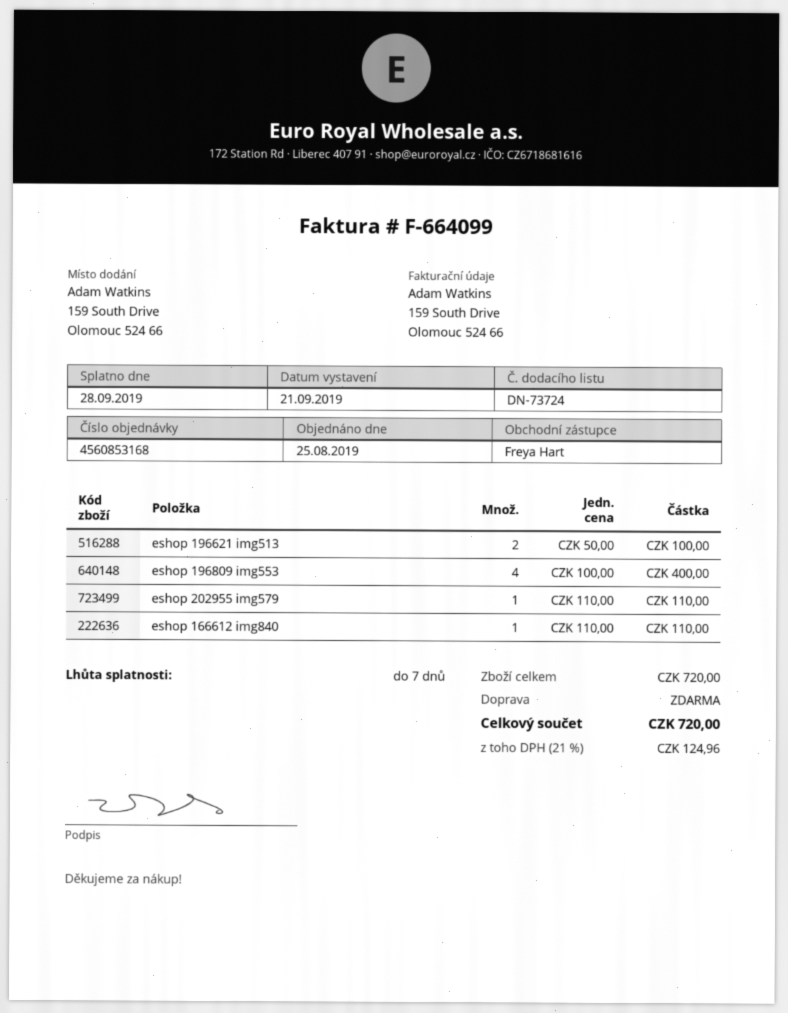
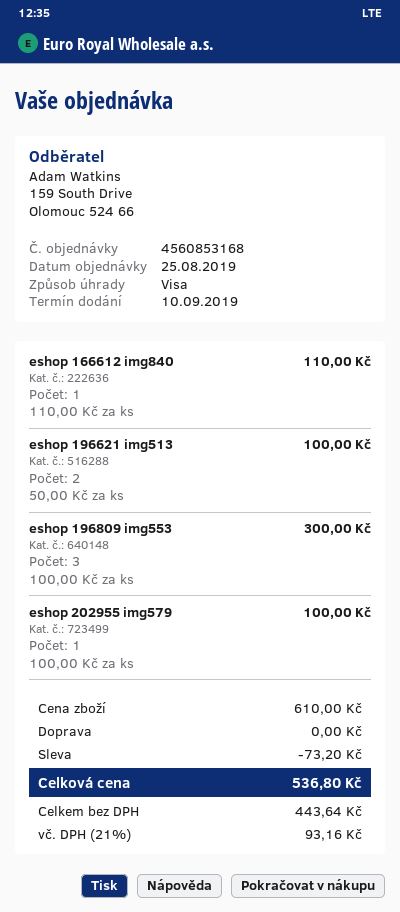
eshop 196809 img553: 4 x 100.00 = 400.00 -> 3 x 100.00 = 300.00
eshop 202955 img579: 1 x 110.00 = 110.00 -> 1 x 100.00 = 100.00
subtotal: 720.00 -> 610.00
discount: none -> 73.20
tax: 21% = 124.96 -> 21% = 93.16
total: 720.00 -> 536.80

